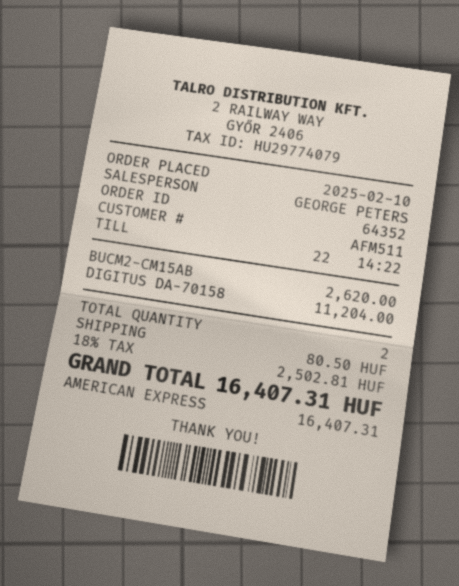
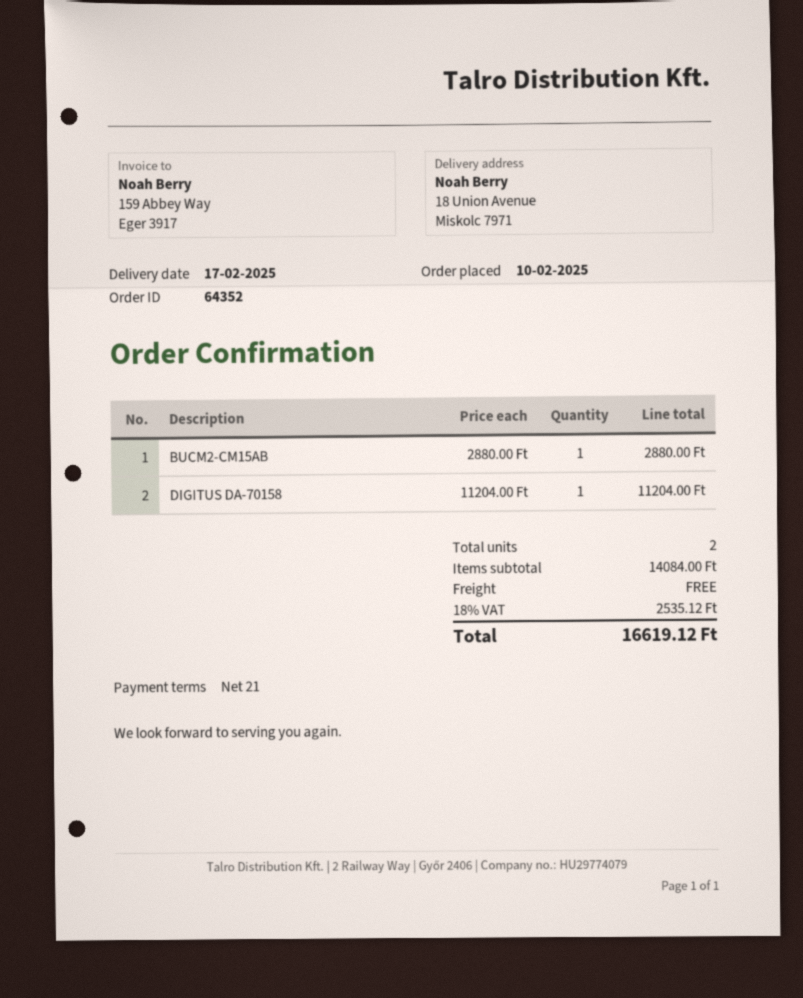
BUCM2-CM15AB: 1 x 2620.00 = 2620.00 -> 1 x 2880.00 = 2880.00
shipping: 80.50 -> 0.00
tax: 18% = 2502.81 -> 18% = 2535.12
total: 16407.31 -> 16619.12

